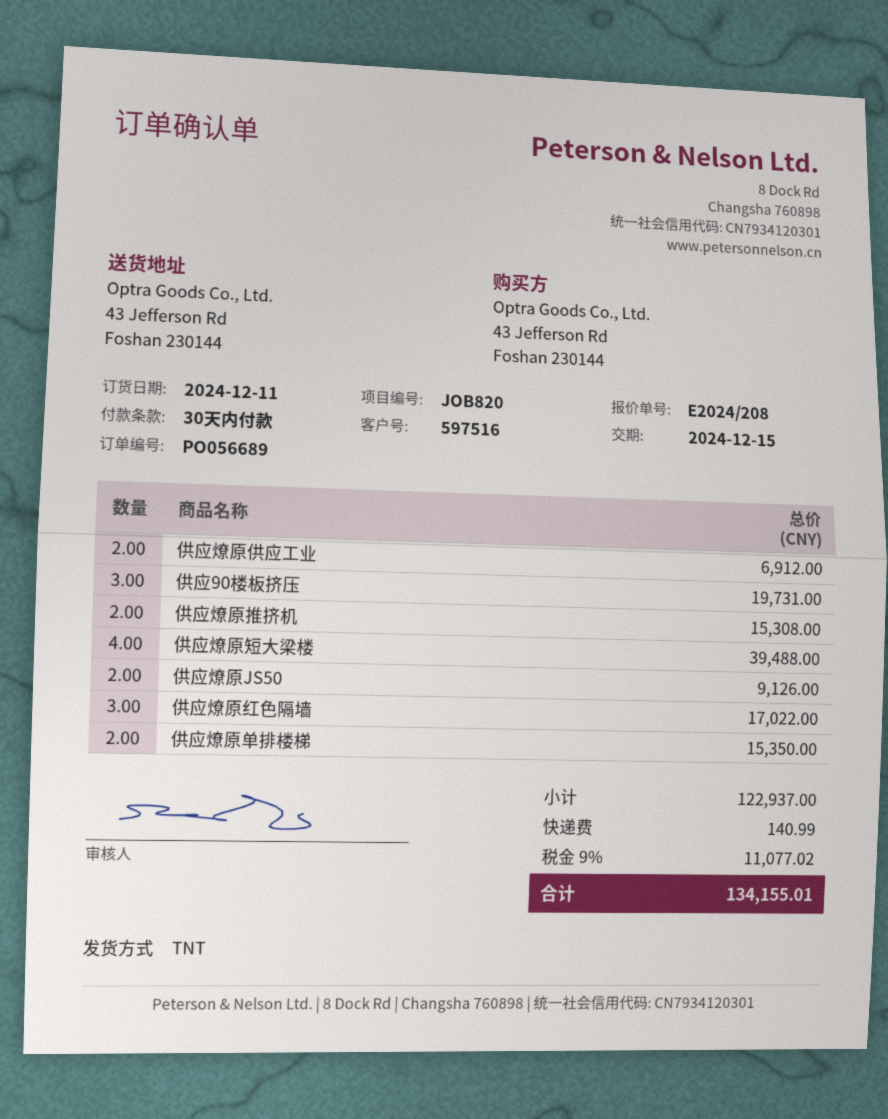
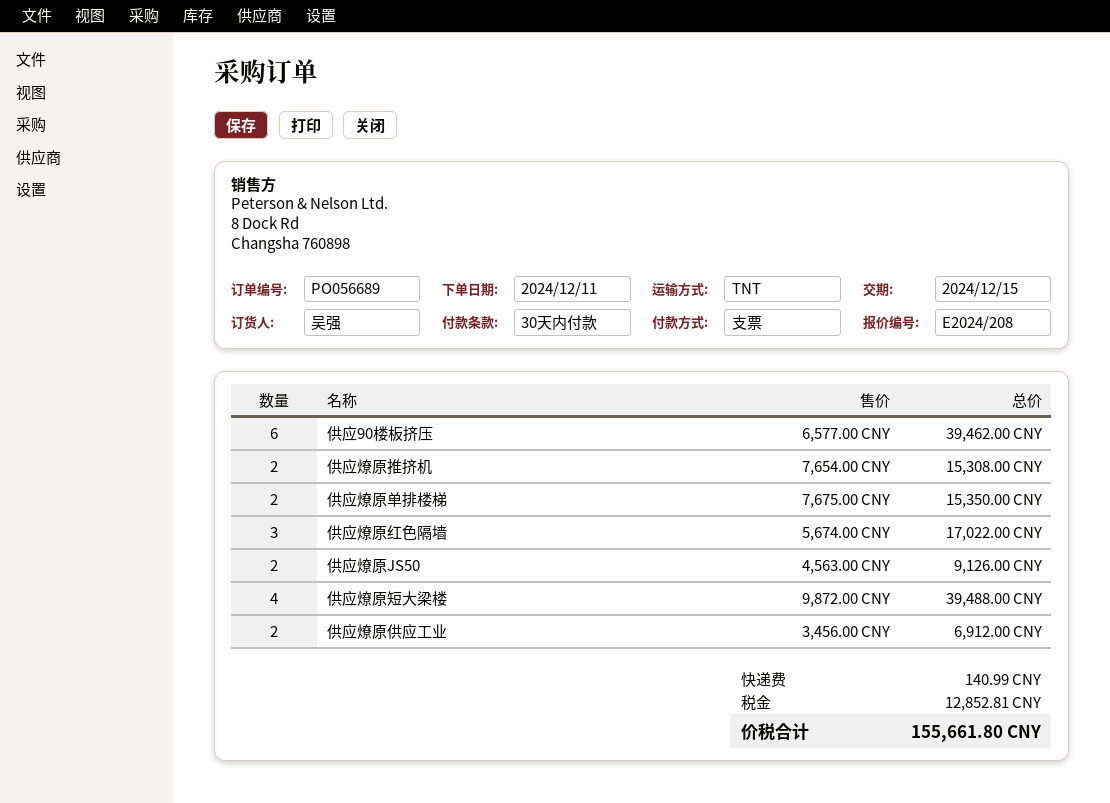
供应90楼板挤压: 3 for 19731.00 -> 6 for 39462.00
tax: 11077.02 -> 12852.81
total: 134155.01 -> 155661.80

